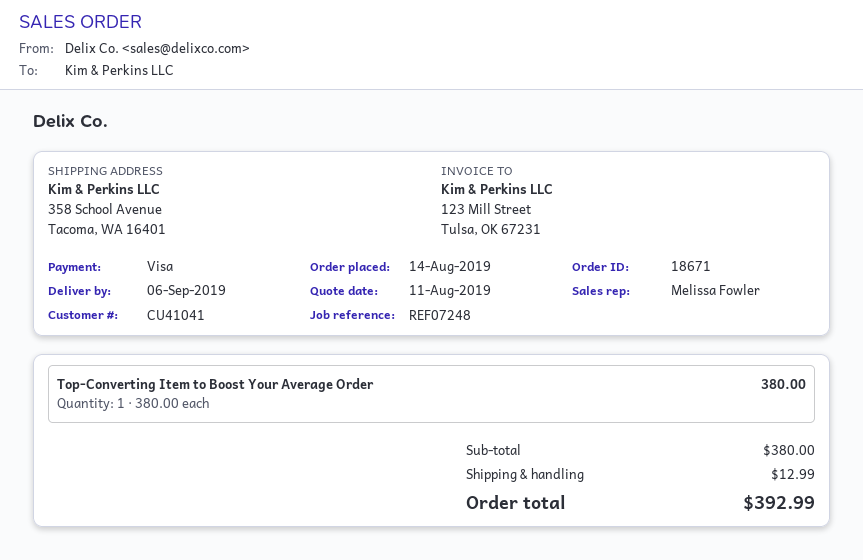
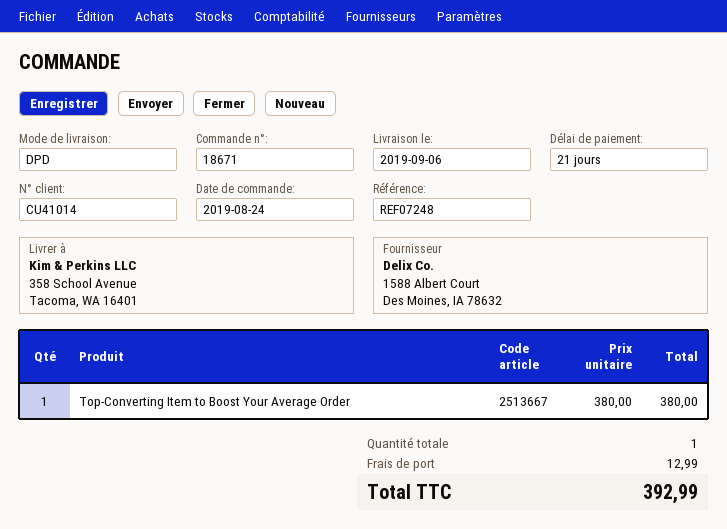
order date: 2019-08-14 -> 2019-08-24
customer number: CU41041 -> CU41014

